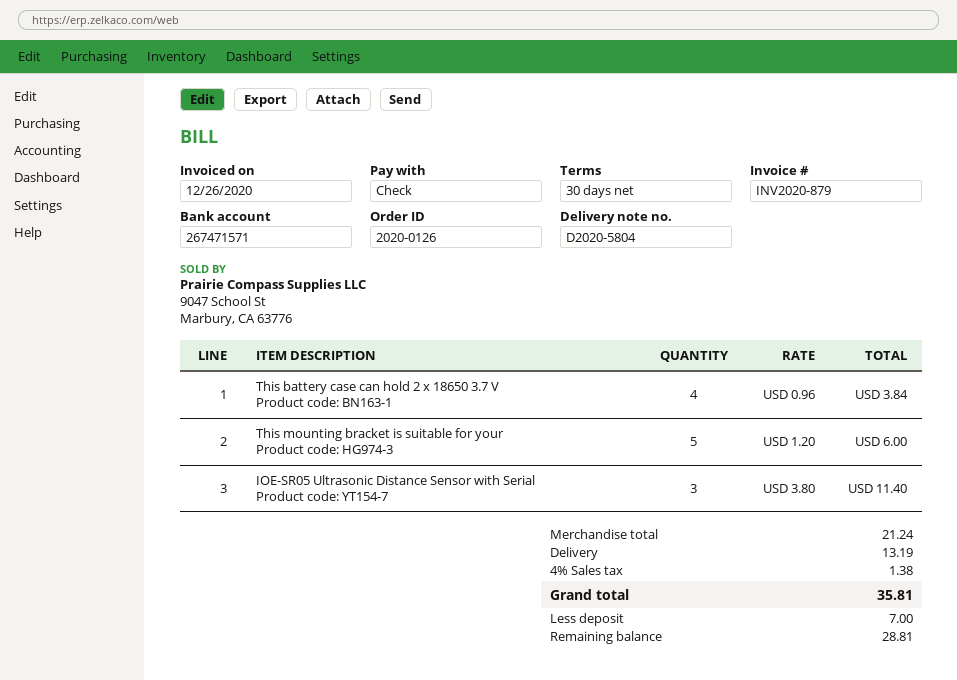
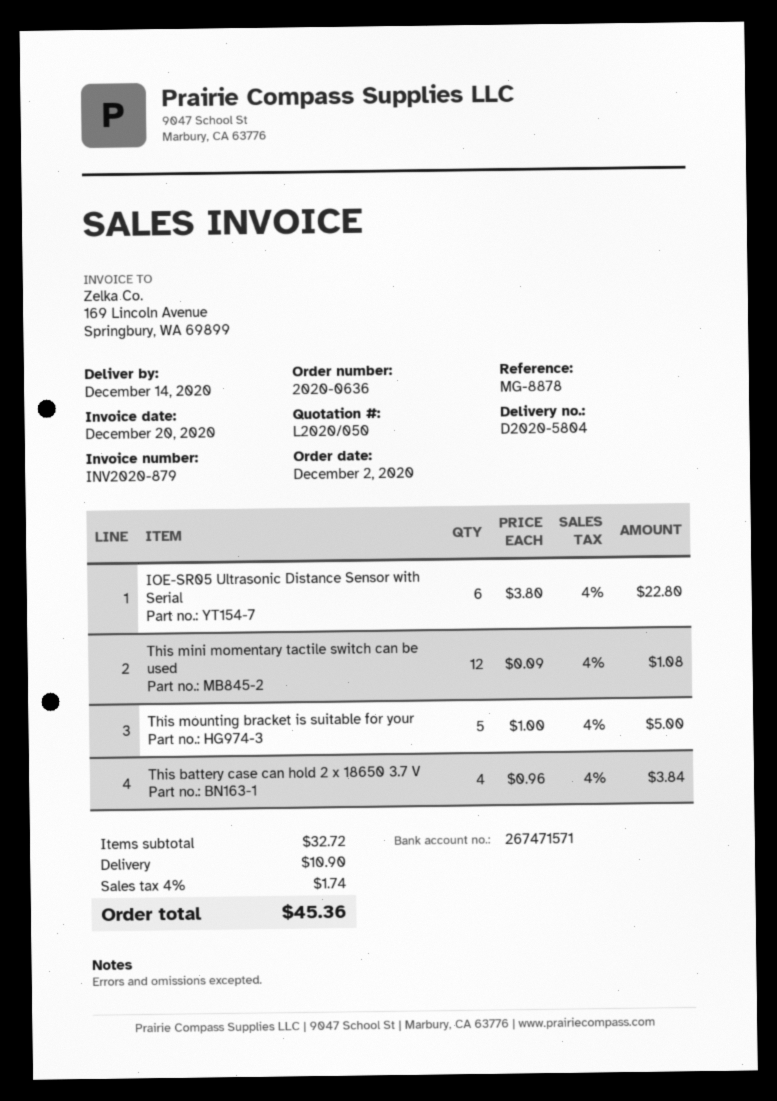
order number: 2020-0126 -> 2020-0636
invoice date: 2020-12-26 -> 2020-12-20
This mounting bracket is suitable for your: 5 x 1.20 = 6.00 -> 5 x 1.00 = 5.00
IOE-SR05 Ultrasonic Distance Sensor with Serial: 3 x 3.80 = 11.40 -> 6 x 3.80 = 22.80
This mini momentary tactile switch can be used: none -> 12 x 0.09 = 1.08
subtotal: 21.24 -> 32.72
shipping: 13.19 -> 10.90
tax: 4% = 1.38 -> 4% = 1.74
total: 35.81 -> 45.36

